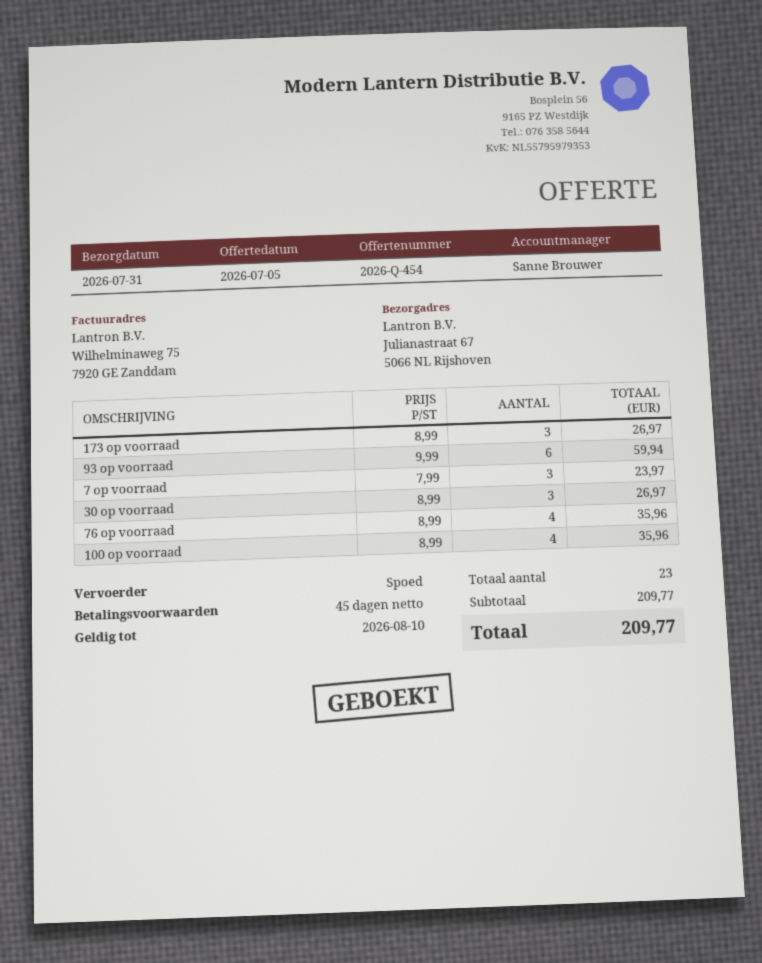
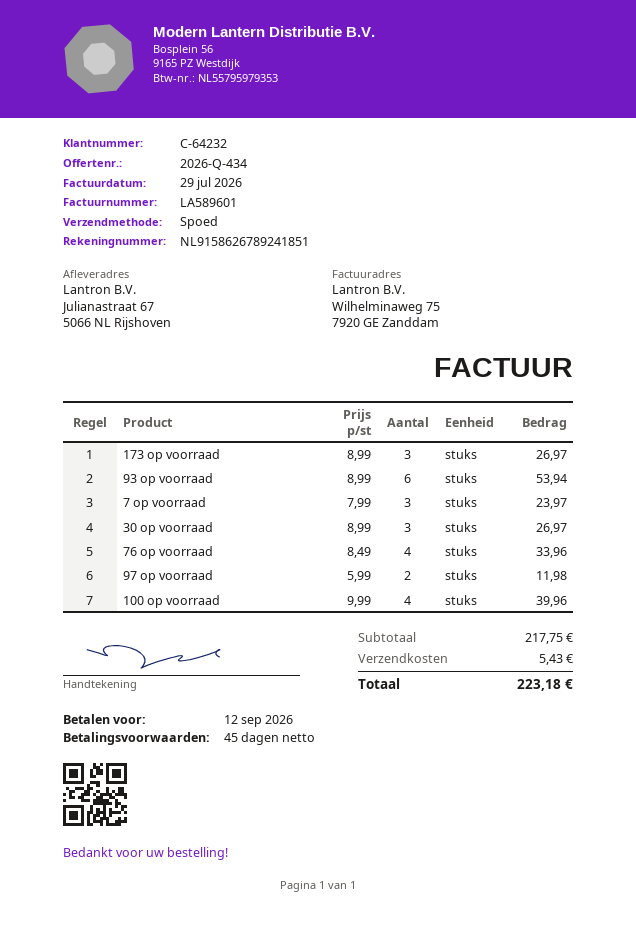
quote number: 2026-Q-454 -> 2026-Q-434
93 op voorraad: 6 x 9.99 = 59.94 -> 6 x 8.99 = 53.94
76 op voorraad: 4 x 8.99 = 35.96 -> 4 x 8.49 = 33.96
100 op voorraad: 4 x 8.99 = 35.96 -> 4 x 9.99 = 39.96
97 op voorraad: none -> 2 x 5.99 = 11.98
subtotal: 209.77 -> 217.75
shipping: none -> 5.43
total: 209.77 -> 223.18

